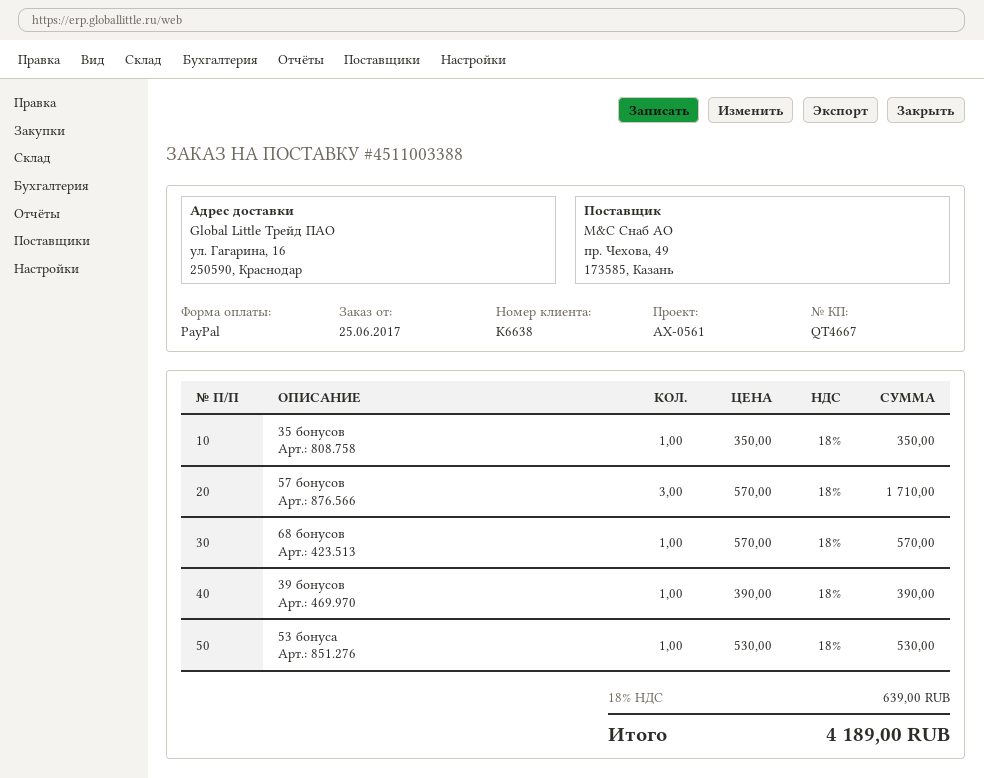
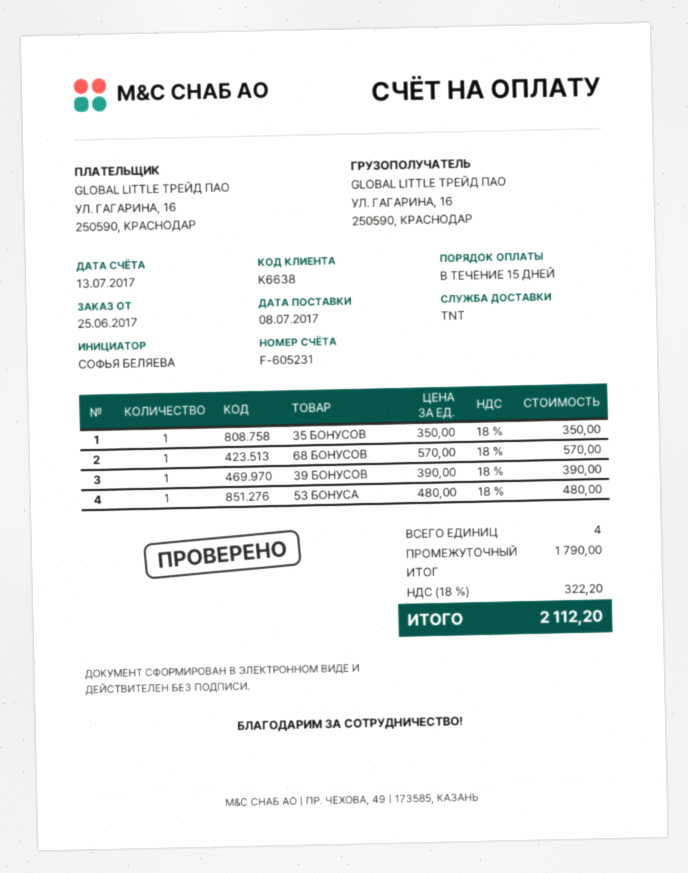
57 бонусов: 3 x 570.00 = 1710.00 -> none
53 бонуса: 1 x 530.00 = 530.00 -> 1 x 480.00 = 480.00
tax: 18% = 639.00 -> 18% = 322.20
total: 4189.00 -> 2112.20

